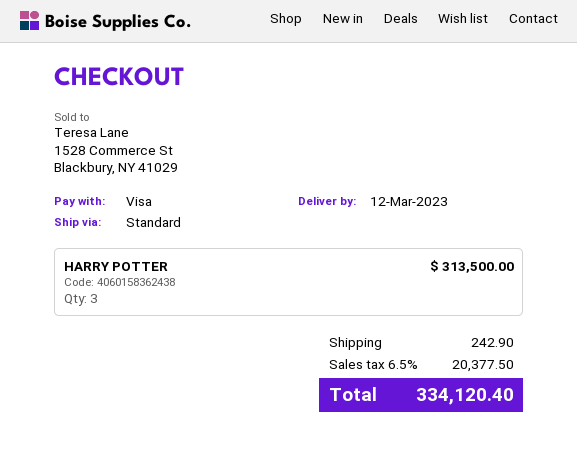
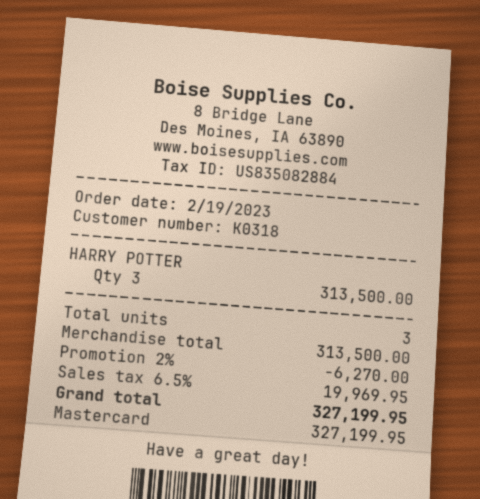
payment method: Visa -> Mastercard
discount: none -> 2% = 6270.00
shipping: 242.90 -> none
tax: 6.5% = 20377.50 -> 6.5% = 19969.95
total: 334120.40 -> 327199.95

